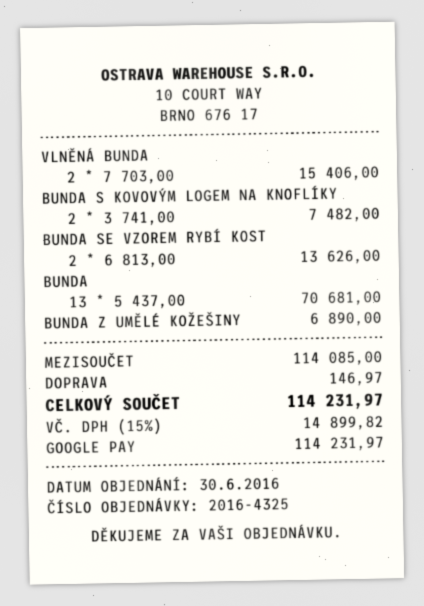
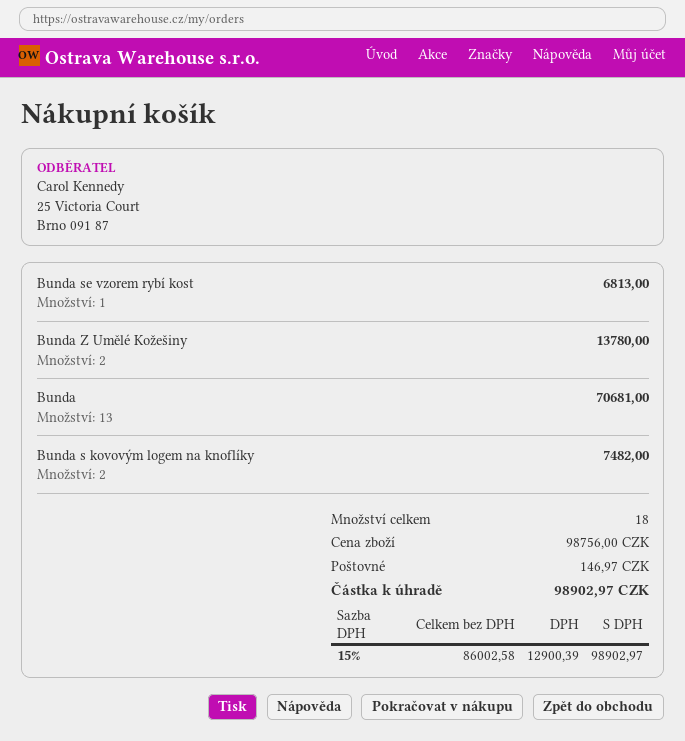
VLNĚNÁ BUNDA: 2 for 15406.00 -> none
BUNDA SE VZOREM RYBÍ KOST: 2 for 13626.00 -> 1 for 6813.00
BUNDA Z UMĚLÉ KOŽEŠINY: 1 for 6890.00 -> 2 for 13780.00
subtotal: 114085.00 -> 98756.00
tax: 15% = 14899.82 -> 15% = 12900.39
total: 114231.97 -> 98902.97

